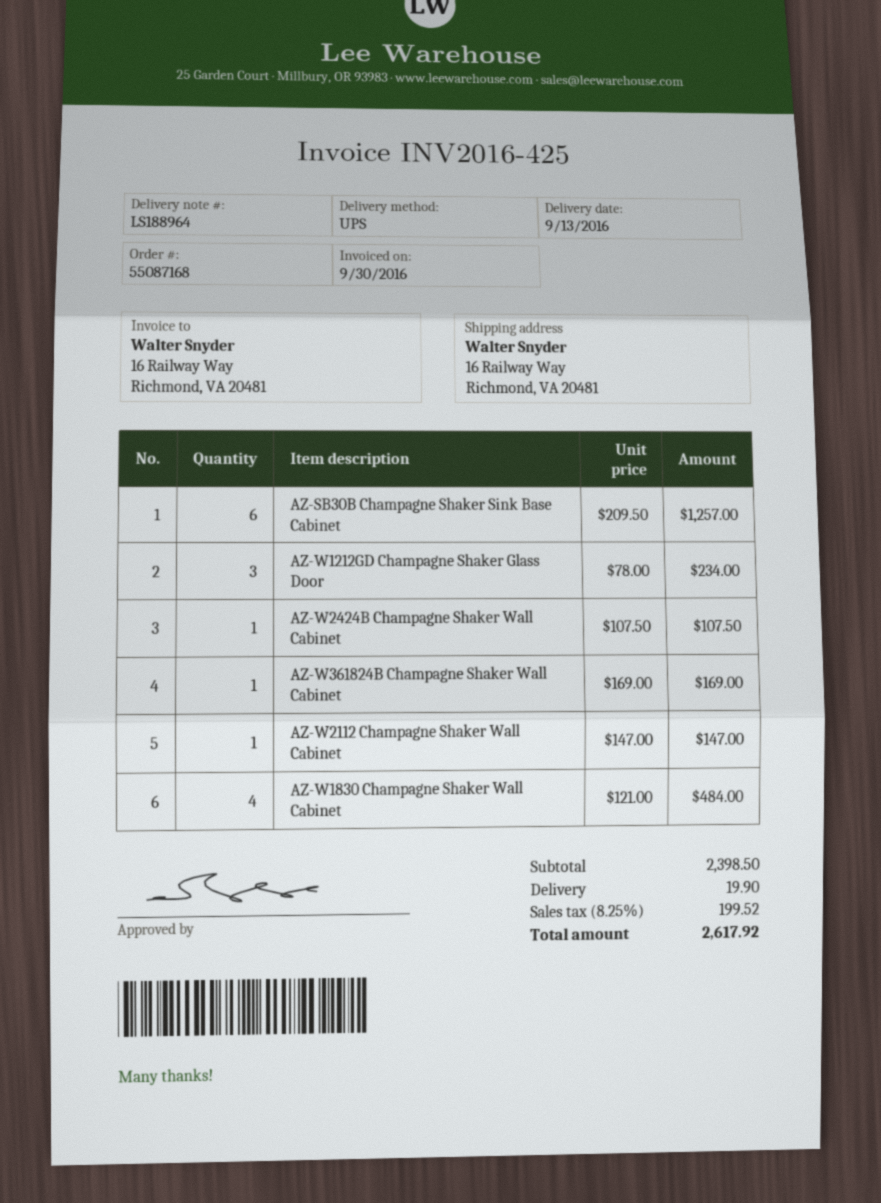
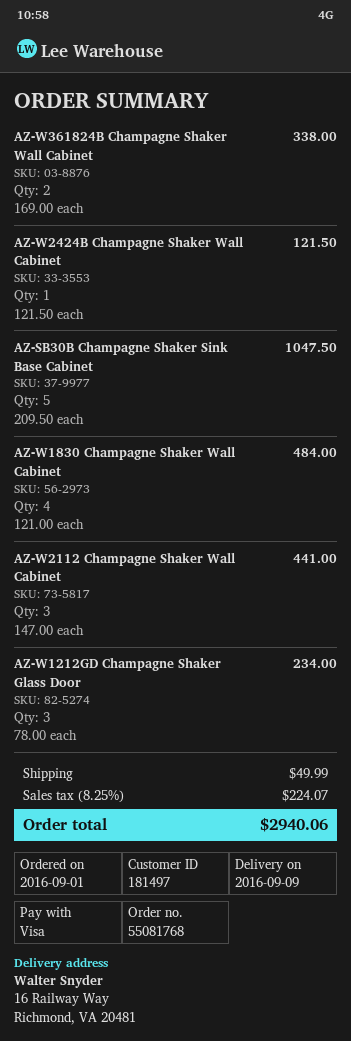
order number: 55087168 -> 55081768
delivery date: 2016-09-13 -> 2016-09-09
AZ-SB30B Champagne Shaker Sink Base Cabinet: 6 x 209.50 = 1257.00 -> 5 x 209.50 = 1047.50
AZ-W2424B Champagne Shaker Wall Cabinet: 1 x 107.50 = 107.50 -> 1 x 121.50 = 121.50
AZ-W361824B Champagne Shaker Wall Cabinet: 1 x 169.00 = 169.00 -> 2 x 169.00 = 338.00
AZ-W2112 Champagne Shaker Wall Cabinet: 1 x 147.00 = 147.00 -> 3 x 147.00 = 441.00
shipping: 19.90 -> 49.99
tax: 8.25% = 199.52 -> 8.25% = 224.07
total: 2617.92 -> 2940.06

